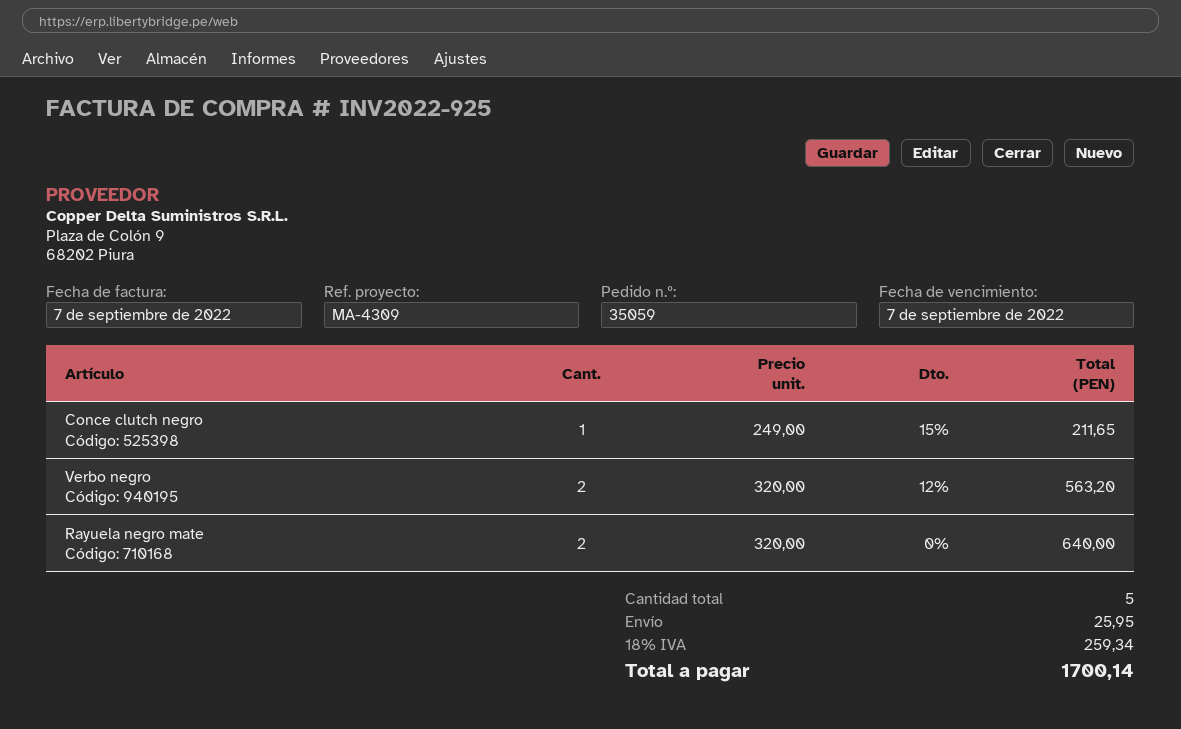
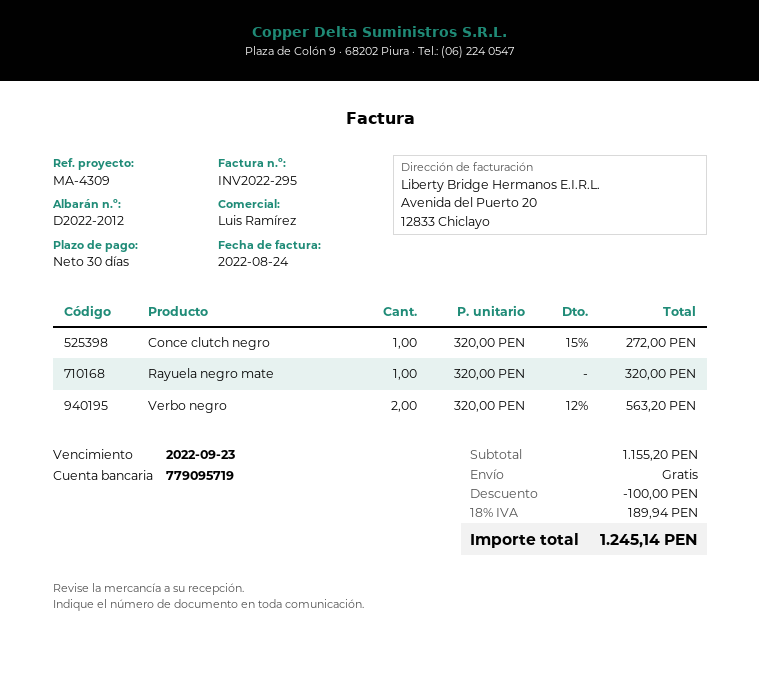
invoice number: INV2022-925 -> INV2022-295
invoice date: 2022-09-07 -> 2022-08-24
due date: 2022-09-07 -> 2022-09-23
Conce clutch negro: 1 x 249.00 - 15% = 211.65 -> 1 x 320.00 - 15% = 272.00
Rayuela negro mate: 2 x 320.00 = 640.00 -> 1 x 320.00 = 320.00
discount: none -> 100.00
shipping: 25.95 -> 0.00
tax: 18% = 259.34 -> 18% = 189.94
total: 1700.14 -> 1245.14

